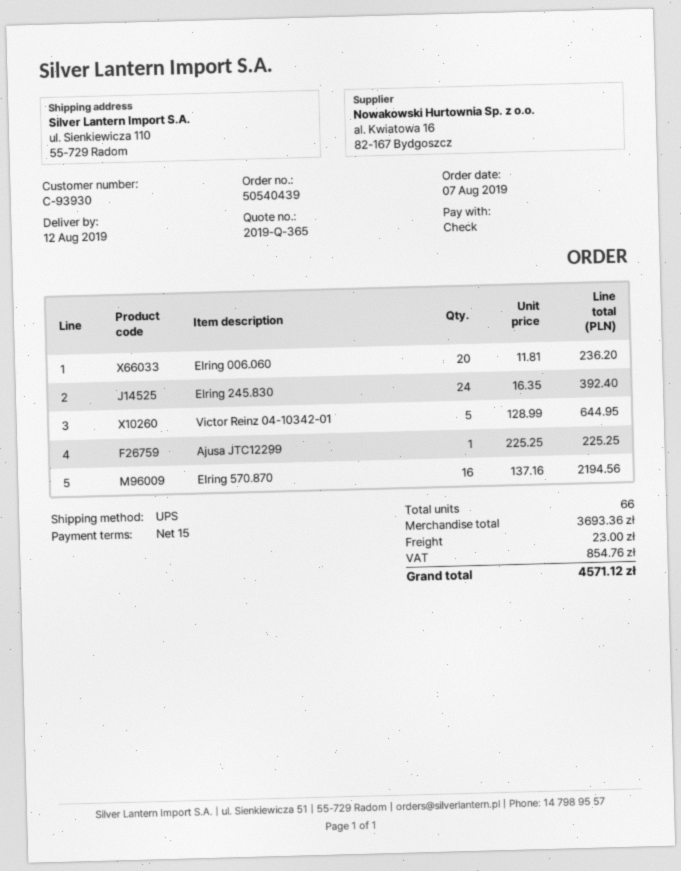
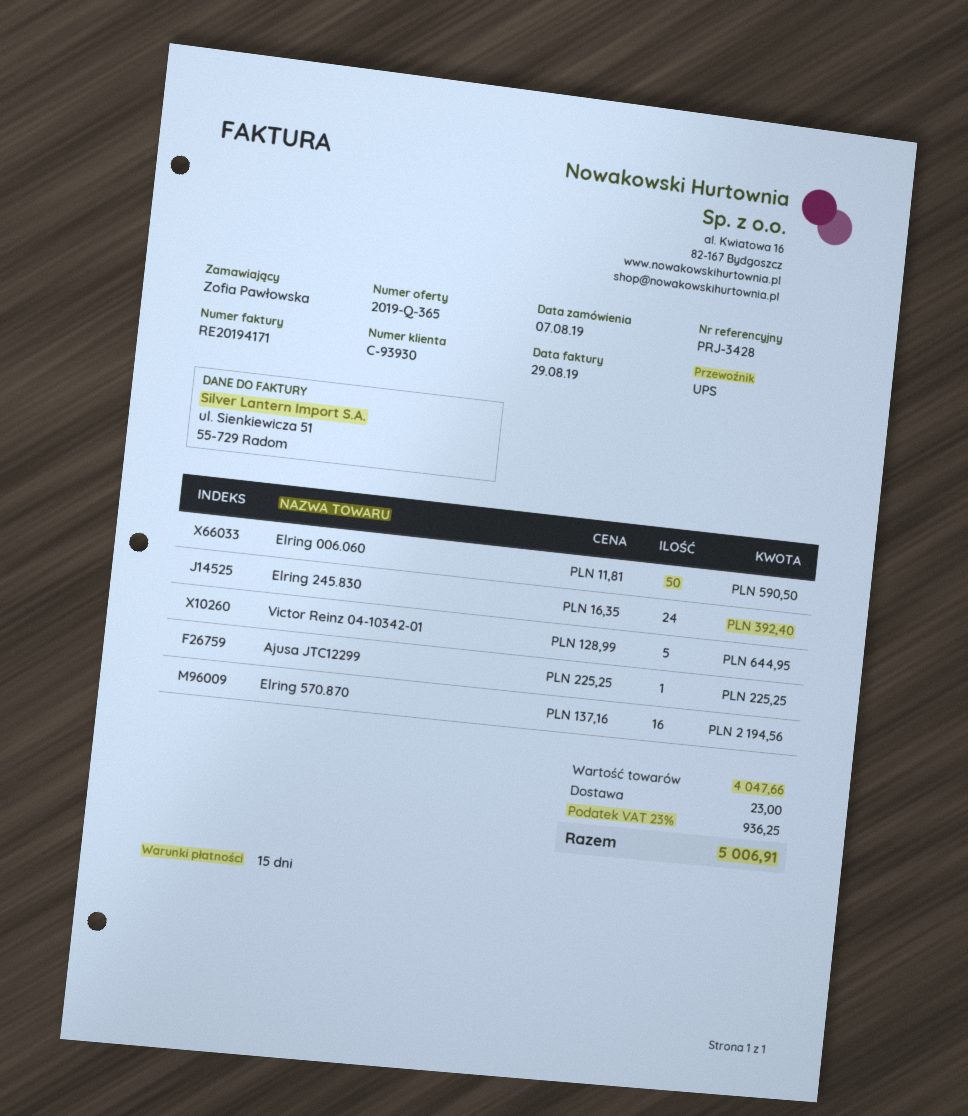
Elring 006.060: 20 x 11.81 = 236.20 -> 50 x 11.81 = 590.50
subtotal: 3693.36 -> 4047.66
tax: 854.76 -> 936.25
total: 4571.12 -> 5006.91

